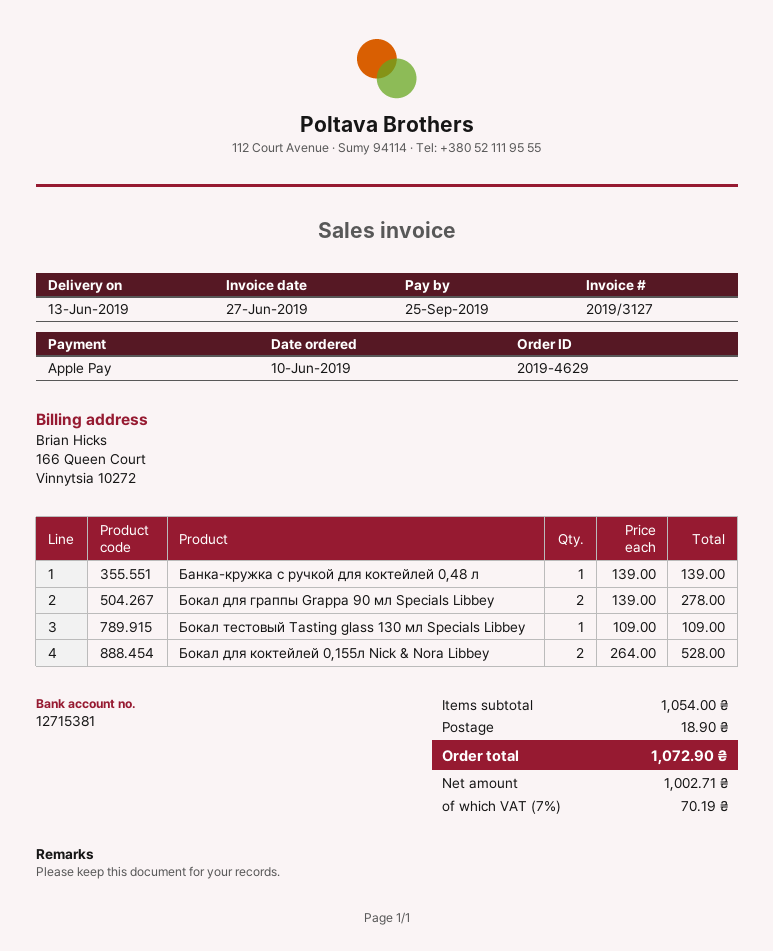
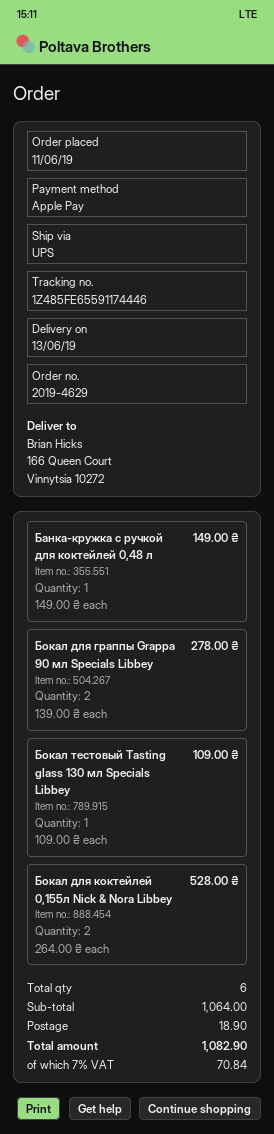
order date: 2019-06-10 -> 2019-06-11
Банка-кружка c ручкой для коктейлей 0,48 л: 1 x 139.00 = 139.00 -> 1 x 149.00 = 149.00
subtotal: 1054.00 -> 1064.00
tax: 7% = 70.19 -> 7% = 70.84
total: 1072.90 -> 1082.90

